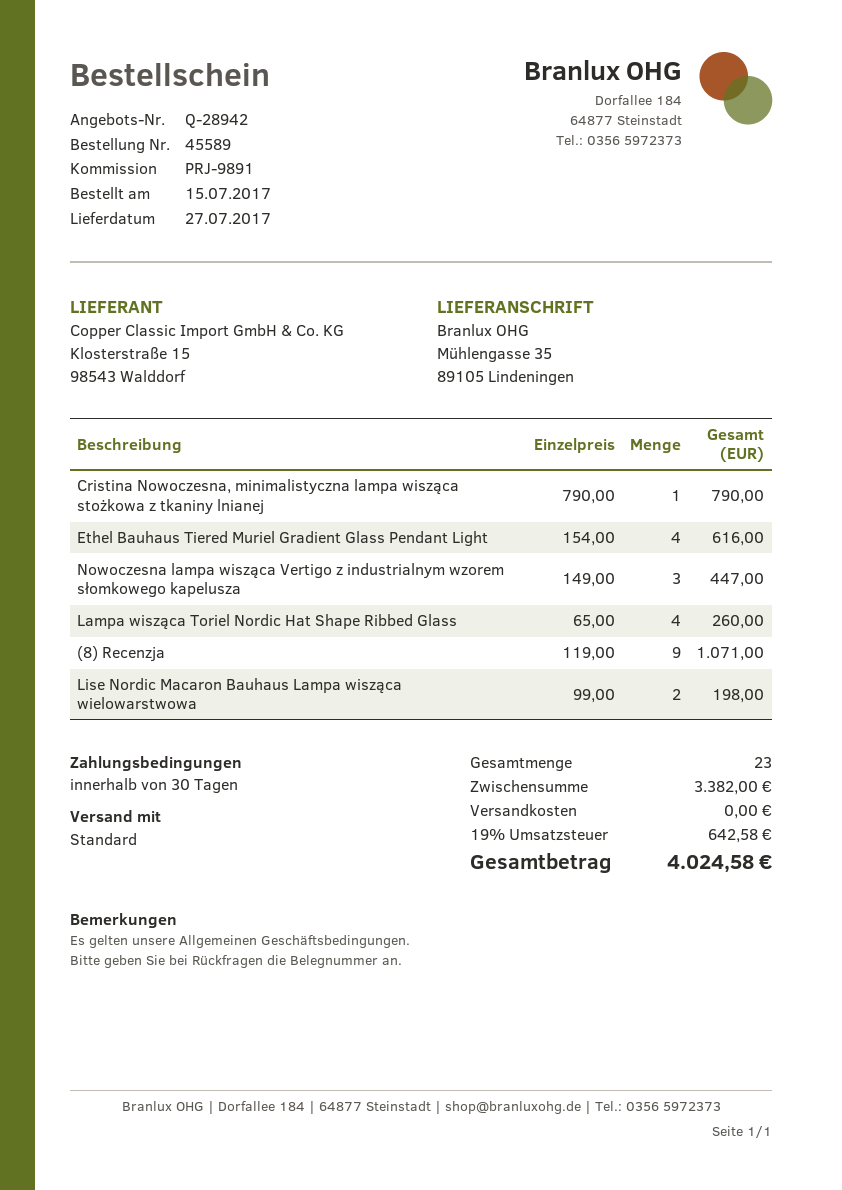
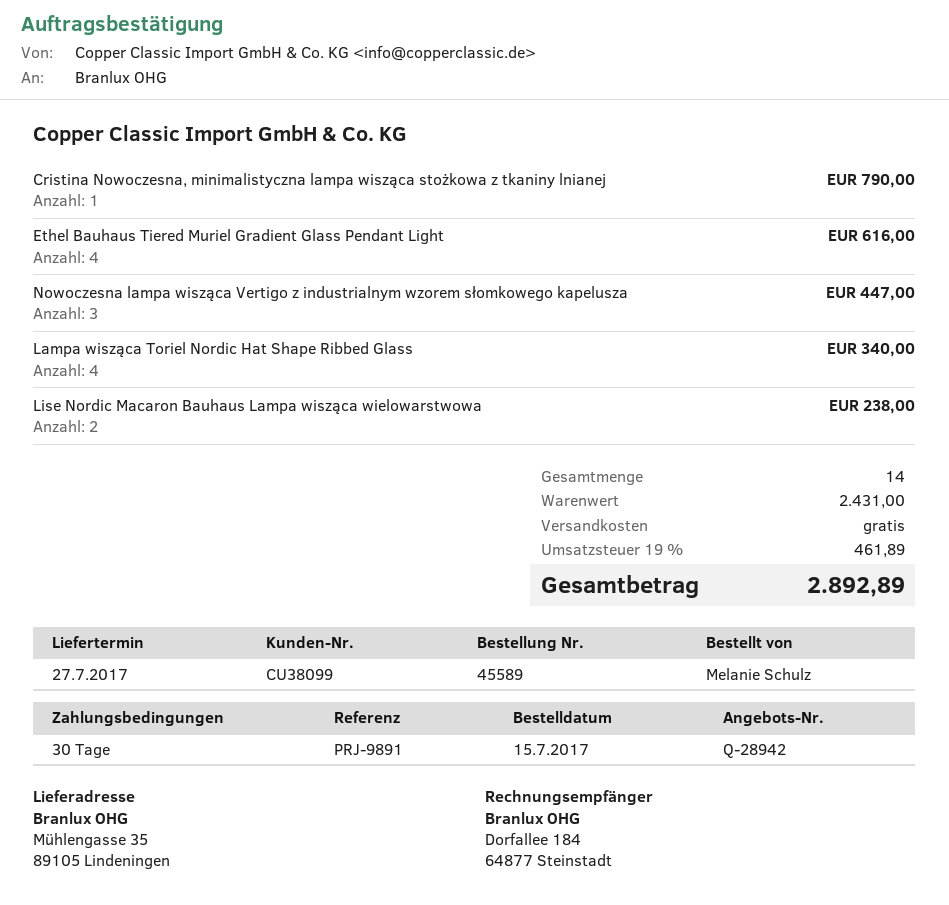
Lampa wisząca Toriel Nordic Hat Shape Ribbed Glass: 4 for 260.00 -> 4 for 340.00
(8) Recenzja: 9 for 1071.00 -> none
Lise Nordic Macaron Bauhaus Lampa wisząca wielowarstwowa: 2 for 198.00 -> 2 for 238.00
total quantity: 23 -> 14
subtotal: 3382.00 -> 2431.00
tax: 19% = 642.58 -> 19% = 461.89
total: 4024.58 -> 2892.89

